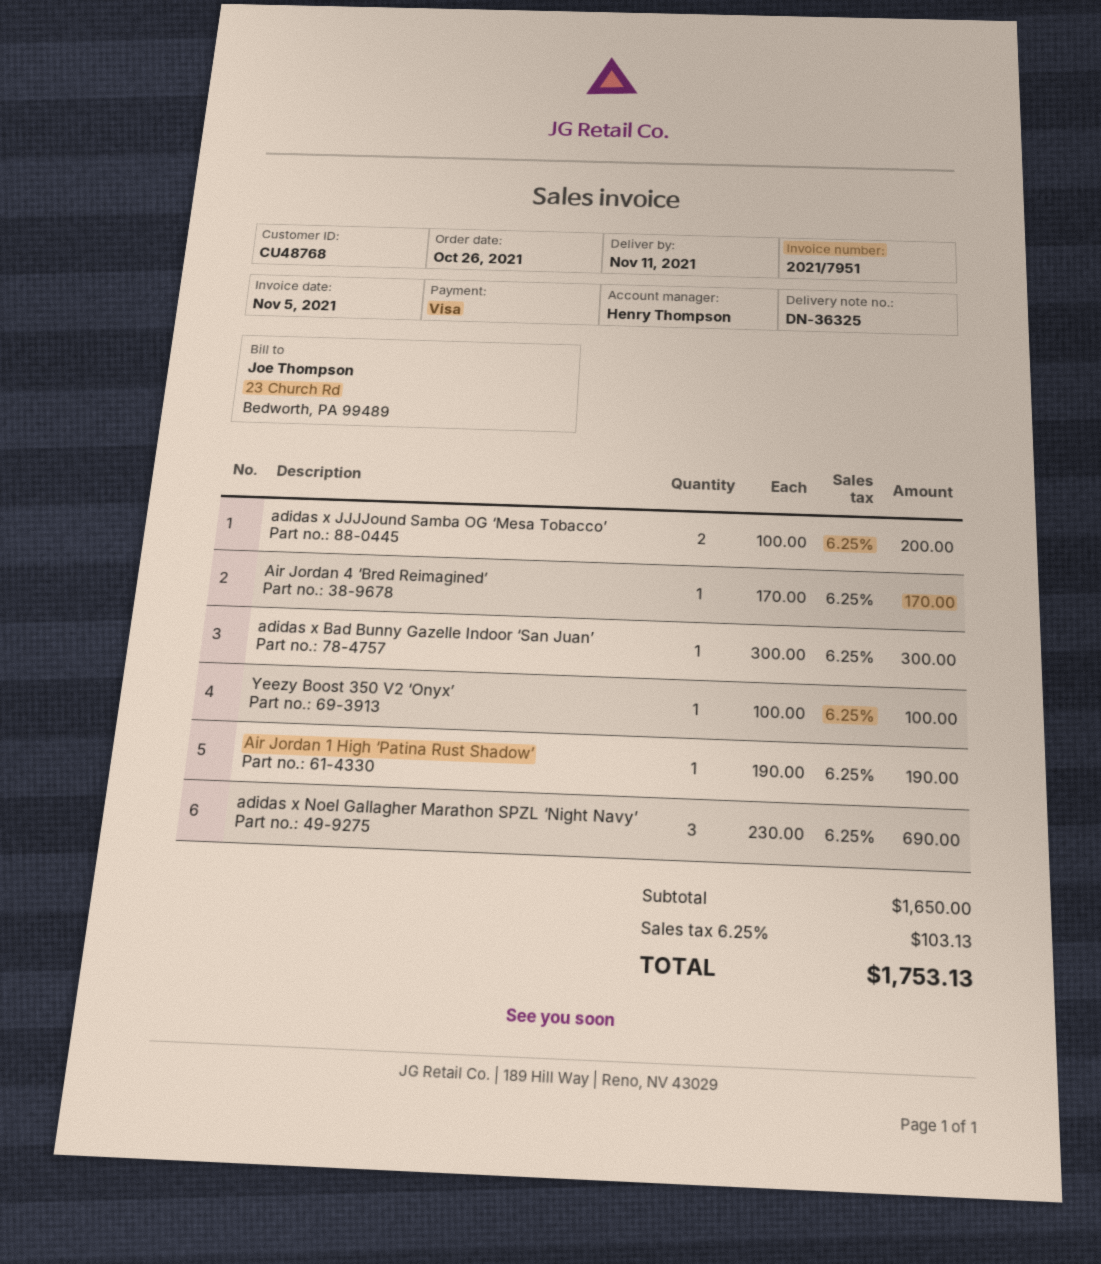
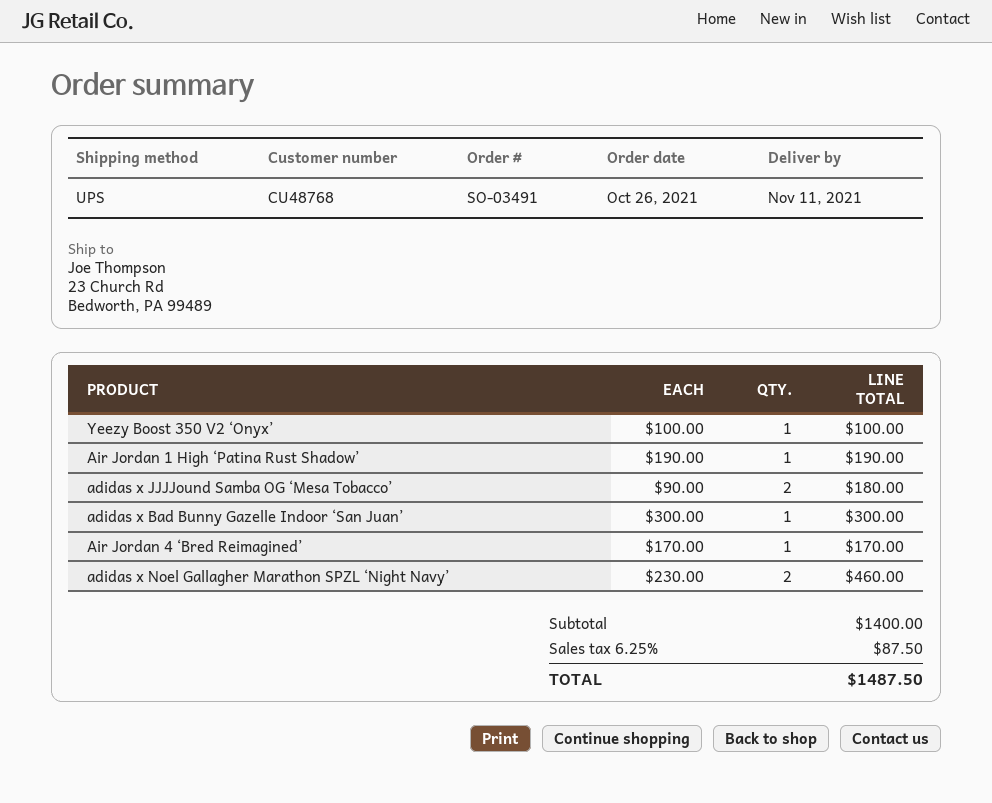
adidas x JJJJound Samba OG ‘Mesa Tobacco’: 2 x 100.00 = 200.00 -> 2 x 90.00 = 180.00
adidas x Noel Gallagher Marathon SPZL ‘Night Navy’: 3 x 230.00 = 690.00 -> 2 x 230.00 = 460.00
subtotal: 1650.00 -> 1400.00
tax: 6.25% = 103.13 -> 6.25% = 87.50
total: 1753.13 -> 1487.50

